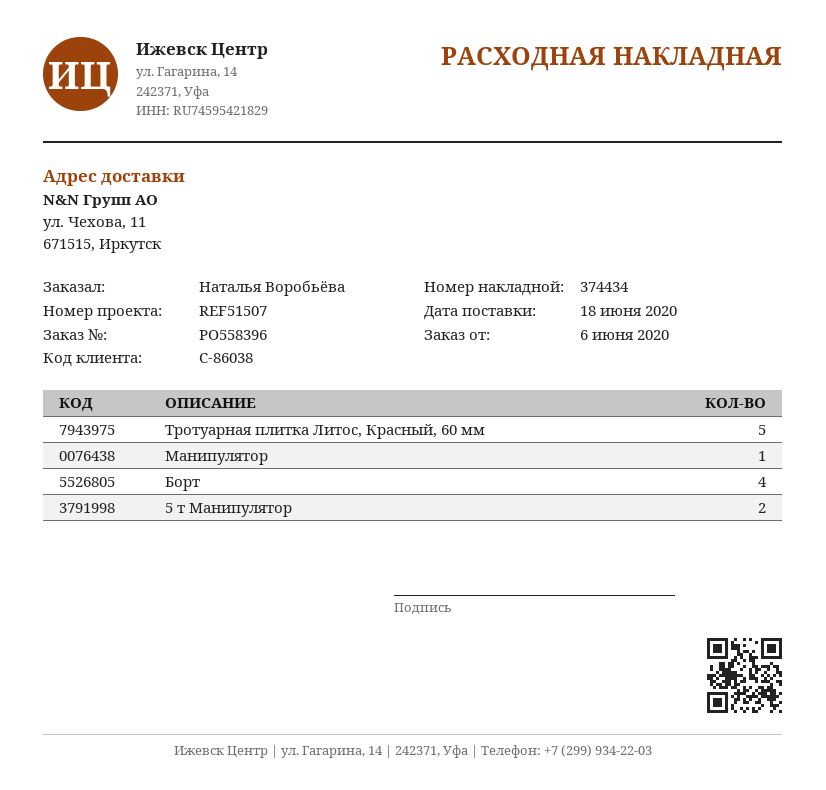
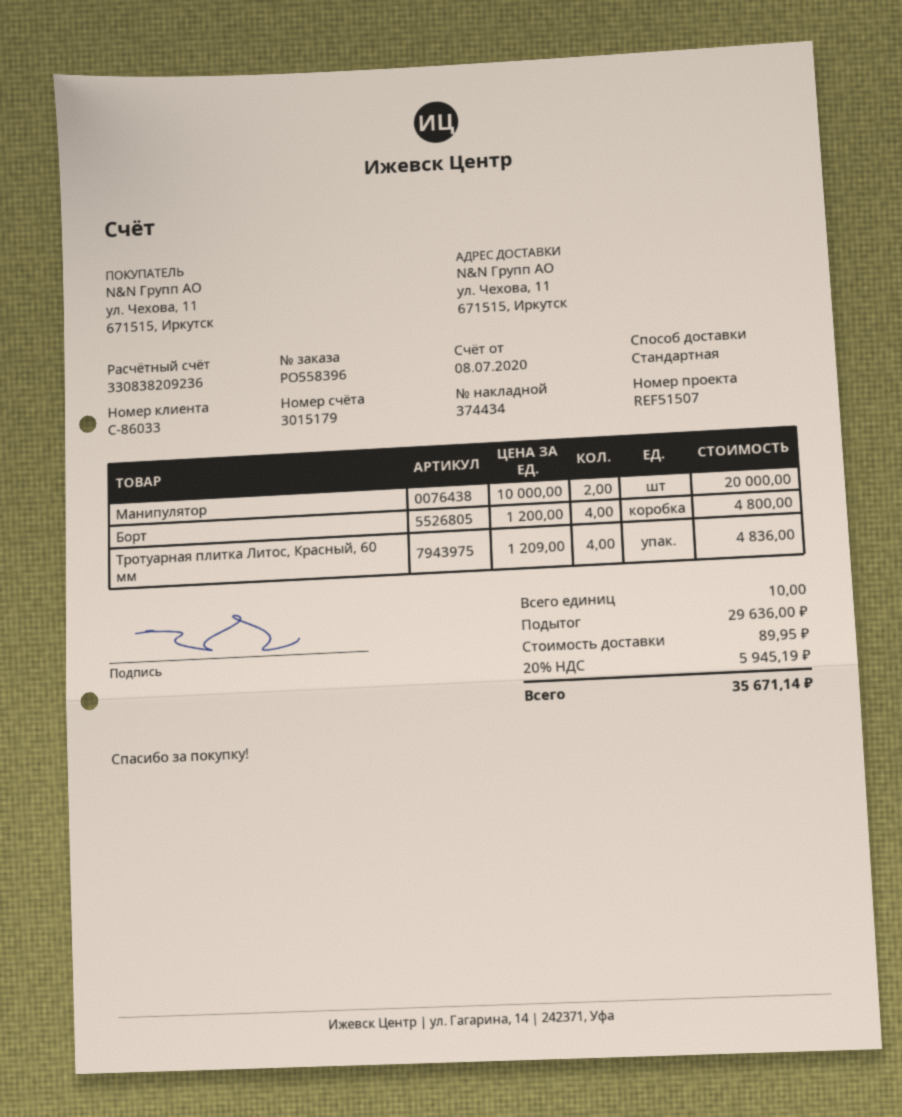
customer number: C-86038 -> C-86033
Тротуарная плитка Литос, Красный, 60 мм: 5 -> 4
Манипулятор: 1 -> 2
5 т Манипулятор: 2 -> none

